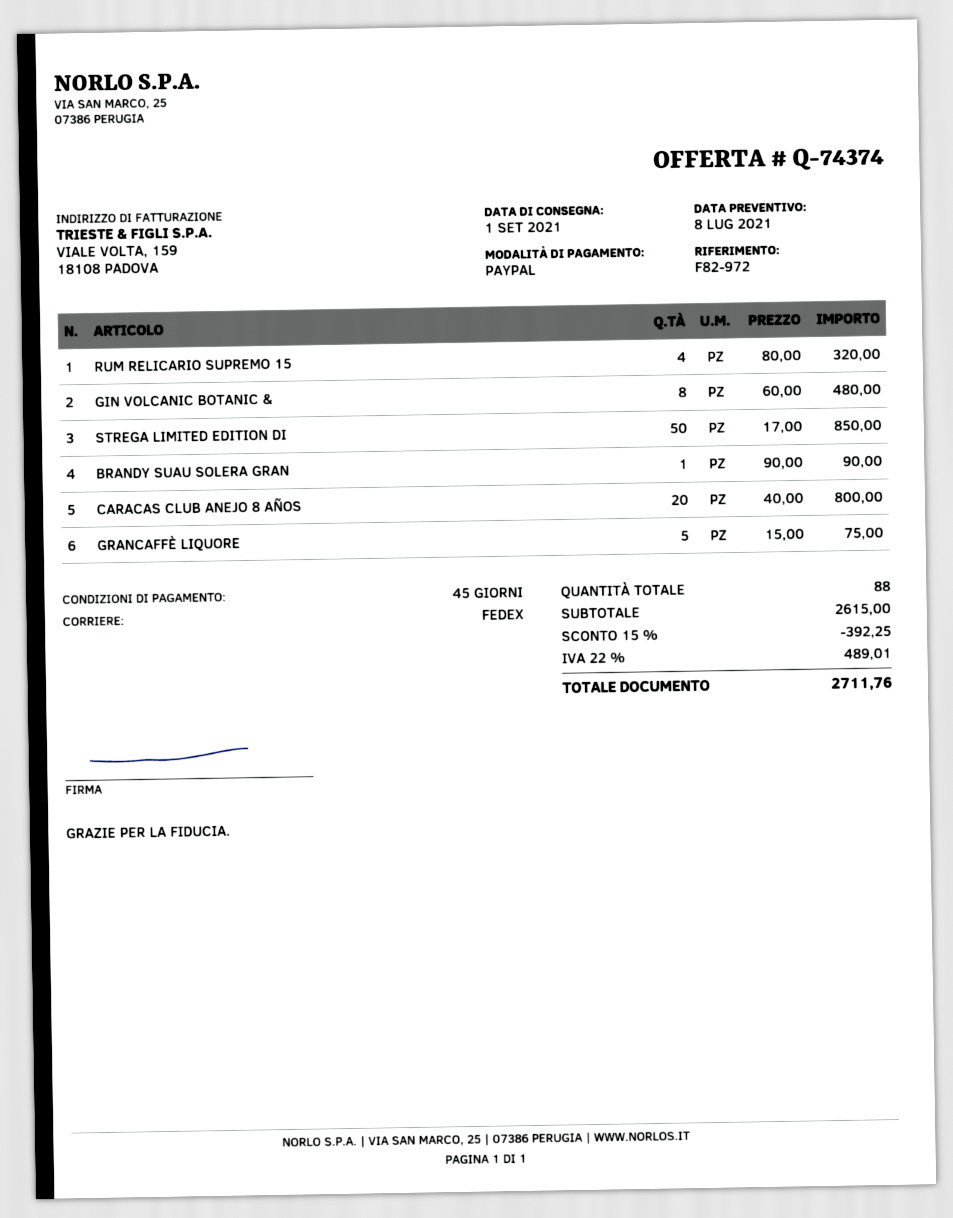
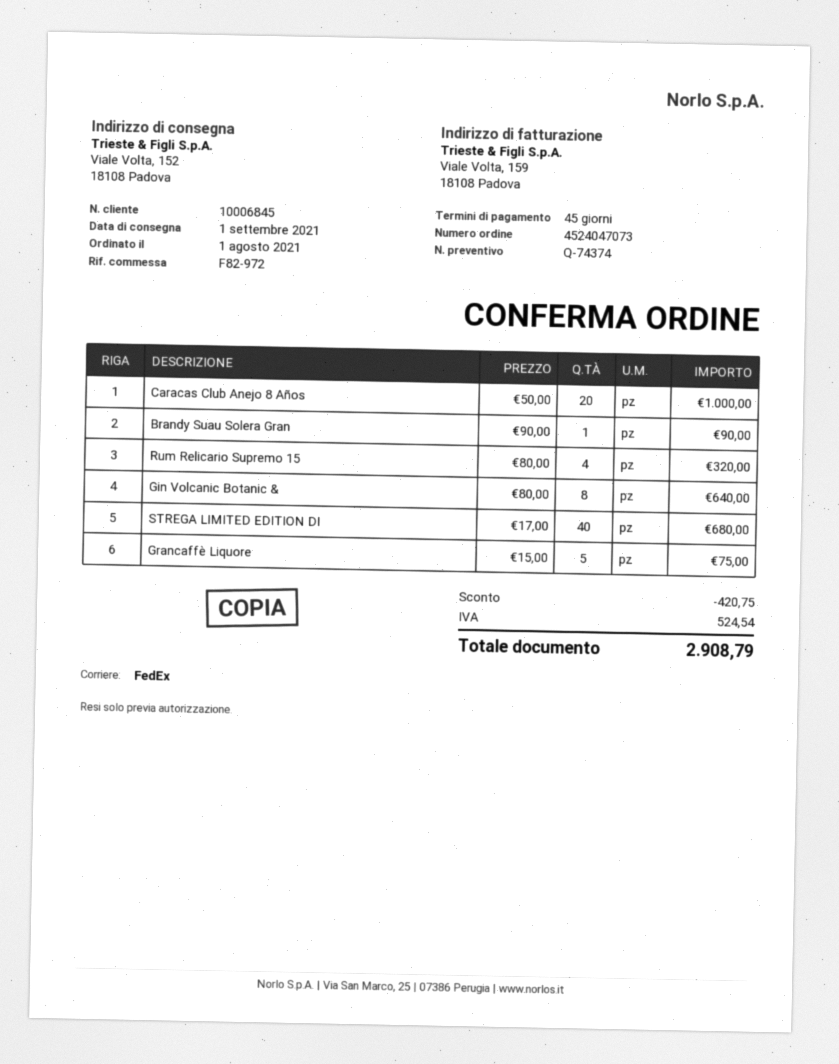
GIN VOLCANIC BOTANIC &: 8 x 60.00 = 480.00 -> 8 x 80.00 = 640.00
STREGA LIMITED EDITION DI: 50 x 17.00 = 850.00 -> 40 x 17.00 = 680.00
CARACAS CLUB ANEJO 8 AÑOS: 20 x 40.00 = 800.00 -> 20 x 50.00 = 1000.00
discount: 392.25 -> 420.75
tax: 489.01 -> 524.54
total: 2711.76 -> 2908.79

